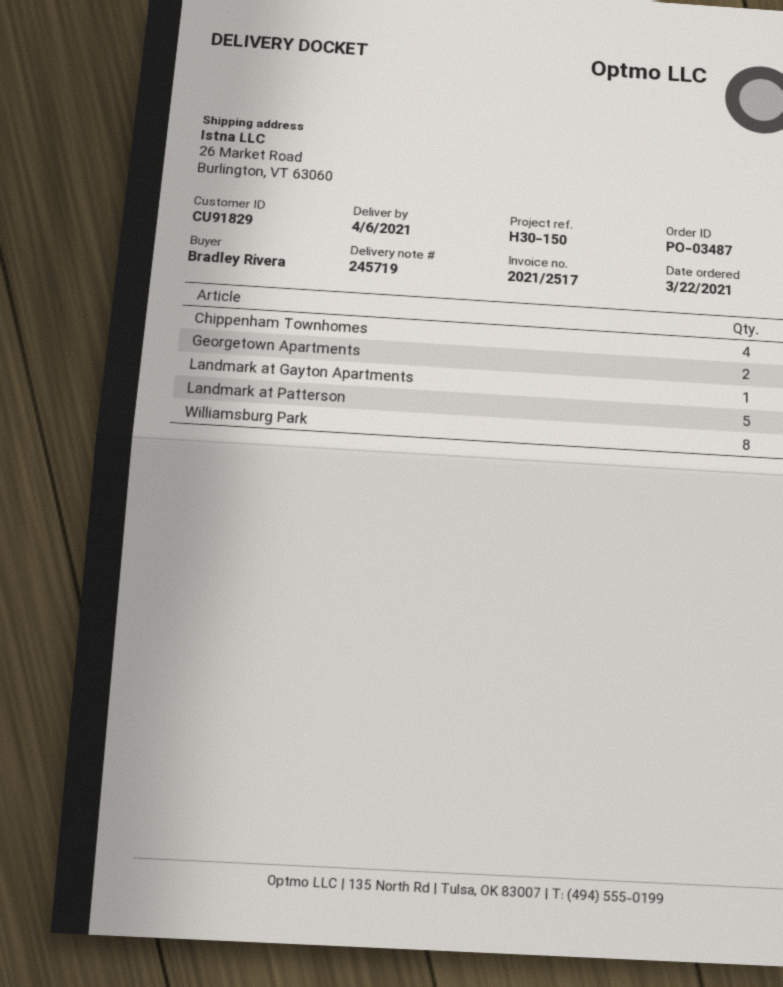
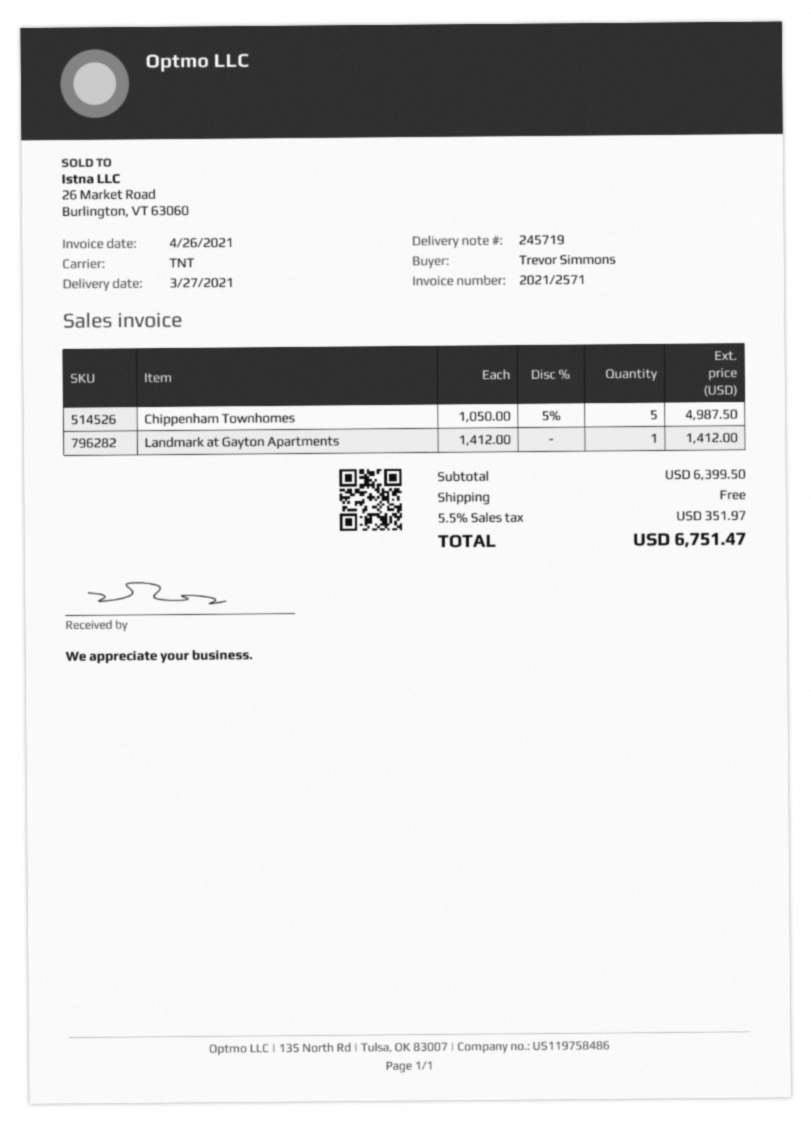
delivery date: 2021-04-06 -> 2021-03-27
invoice number: 2021/2517 -> 2021/2571
ordered by: Bradley Rivera -> Trevor Simmons
Chippenham Townhomes: 4 -> 5
Georgetown Apartments: 2 -> none
Landmark at Patterson: 5 -> none
Williamsburg Park: 8 -> none

